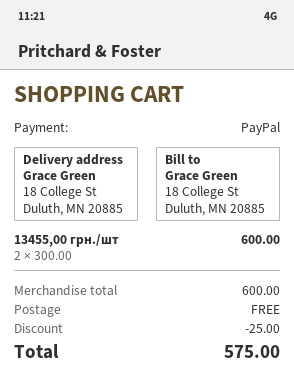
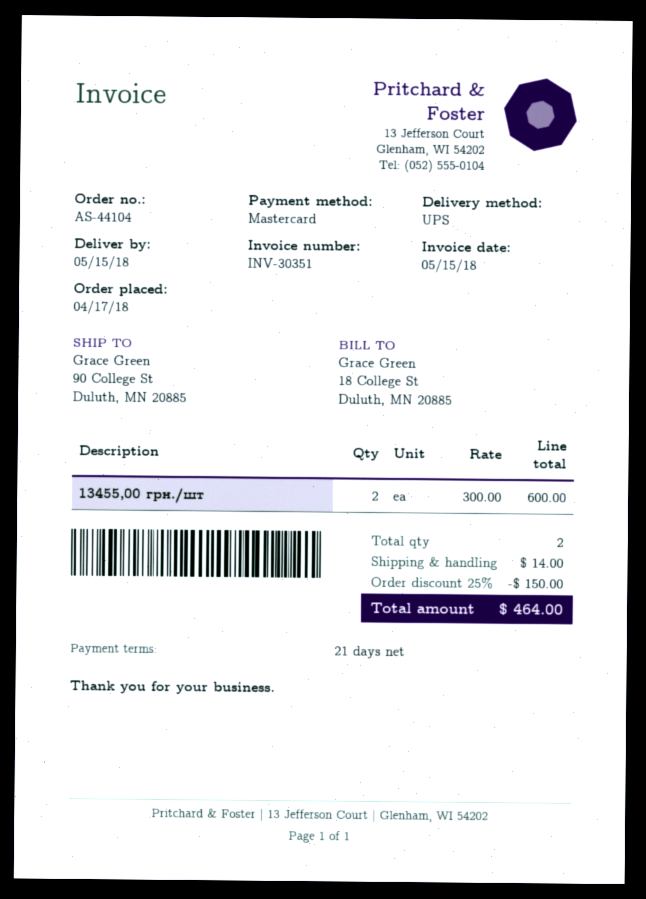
payment method: PayPal -> Mastercard
ship to: 18 College St, Duluth, MN 20885 -> 90 College St, Duluth, MN 20885
discount: 25.00 -> 150.00
shipping: 0.00 -> 14.00
total: 575.00 -> 464.00

